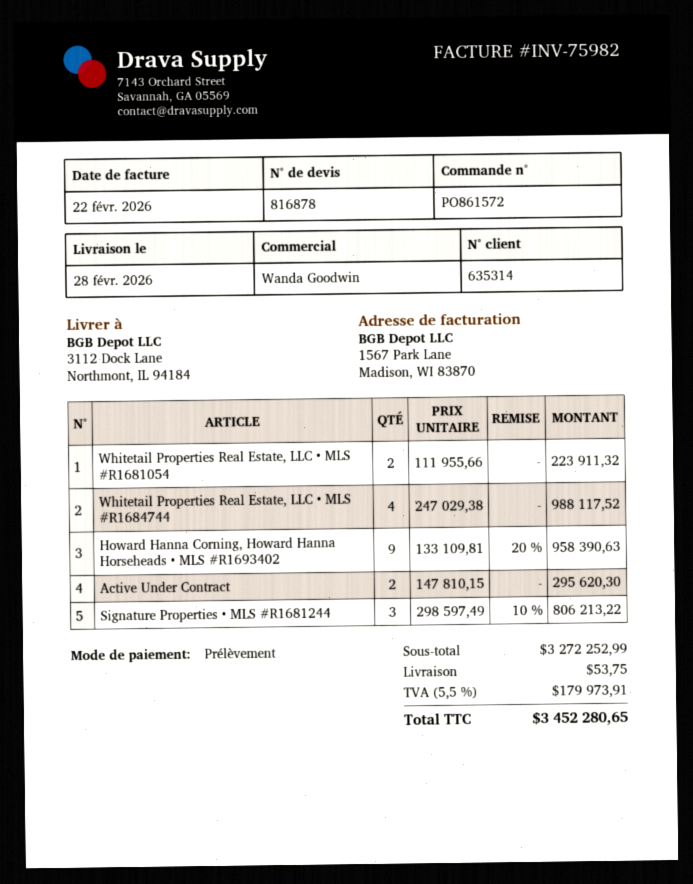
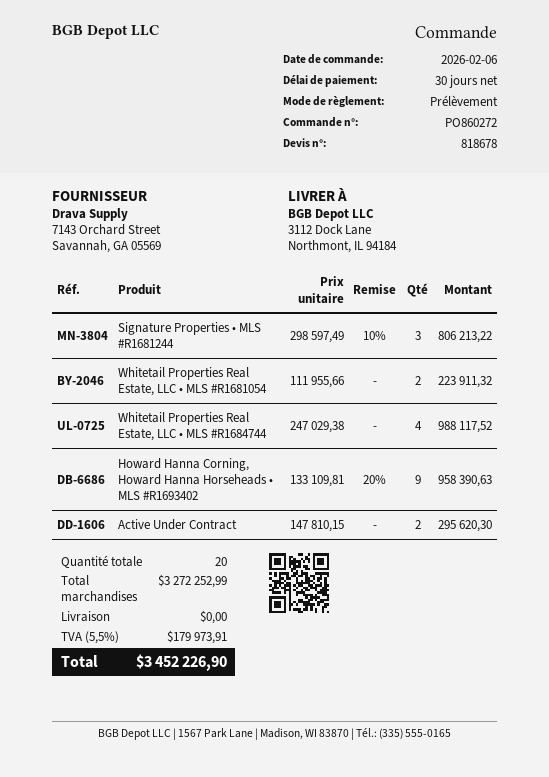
quote number: 816878 -> 818678
order number: PO861572 -> PO860272
shipping: 53.75 -> 0.00
total: 3452280.65 -> 3452226.90

